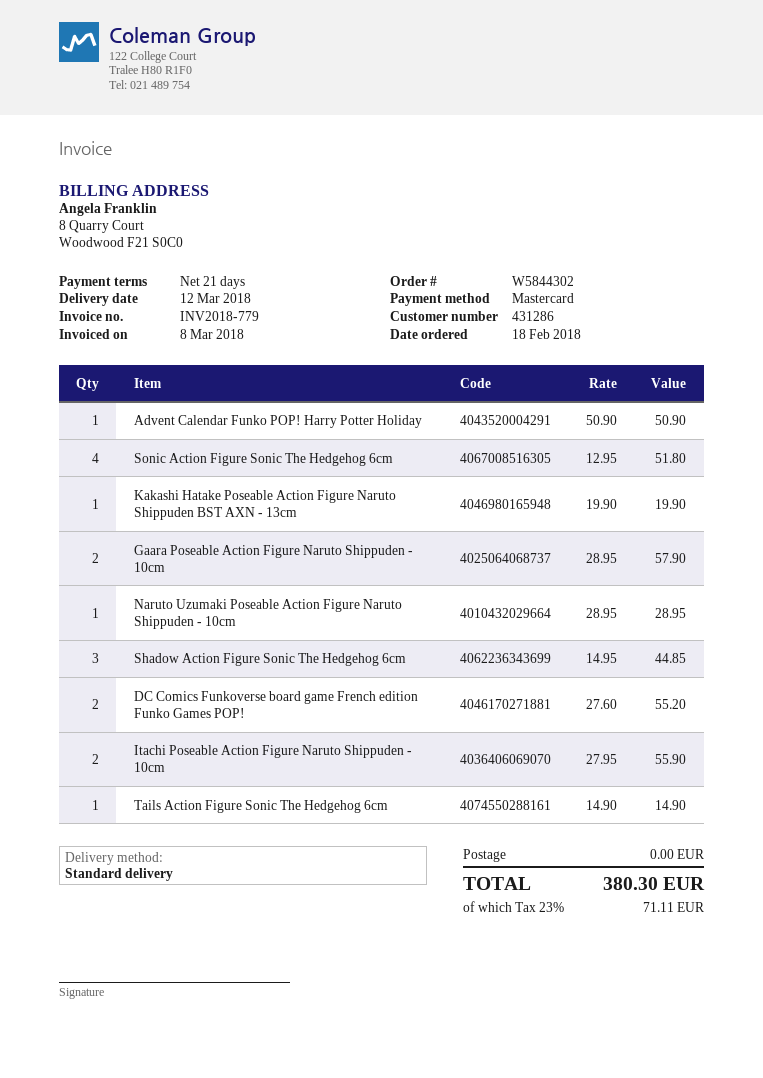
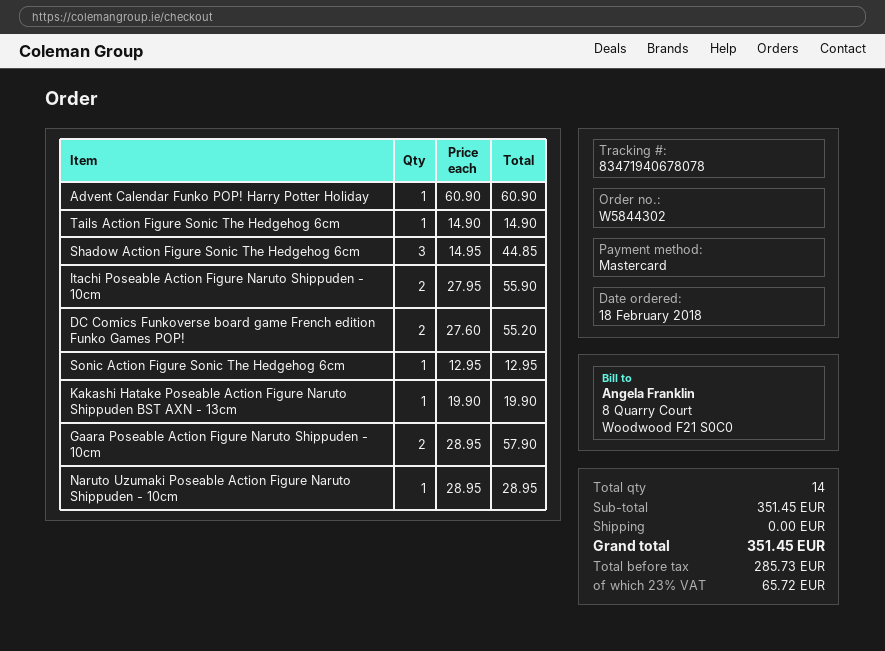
Advent Calendar Funko POP! Harry Potter Holiday: 1 x 50.90 = 50.90 -> 1 x 60.90 = 60.90
Sonic Action Figure Sonic The Hedgehog 6cm: 4 x 12.95 = 51.80 -> 1 x 12.95 = 12.95
tax: 23% = 71.11 -> 23% = 65.72
total: 380.30 -> 351.45

